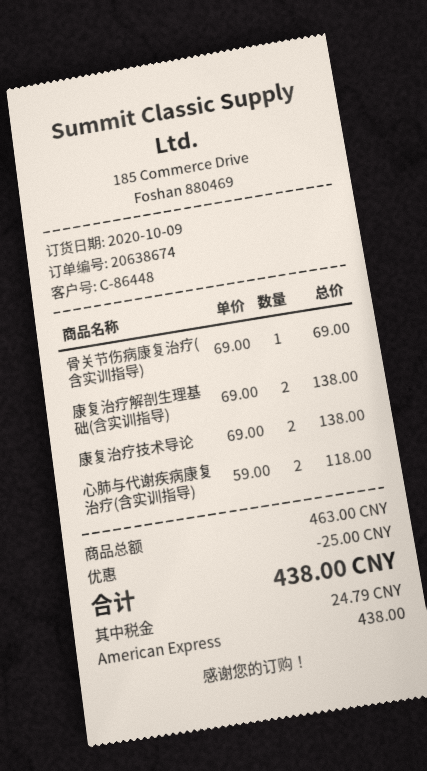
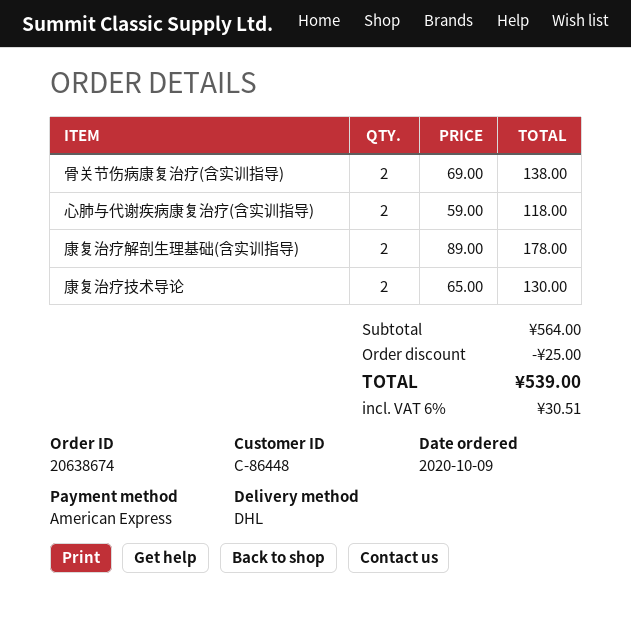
骨关节伤病康复治疗(含实训指导): 1 x 69.00 = 69.00 -> 2 x 69.00 = 138.00
康复治疗解剖生理基础(含实训指导): 2 x 69.00 = 138.00 -> 2 x 89.00 = 178.00
康复治疗技术导论: 2 x 69.00 = 138.00 -> 2 x 65.00 = 130.00
subtotal: 463.00 -> 564.00
tax: 24.79 -> 30.51
total: 438.00 -> 539.00

